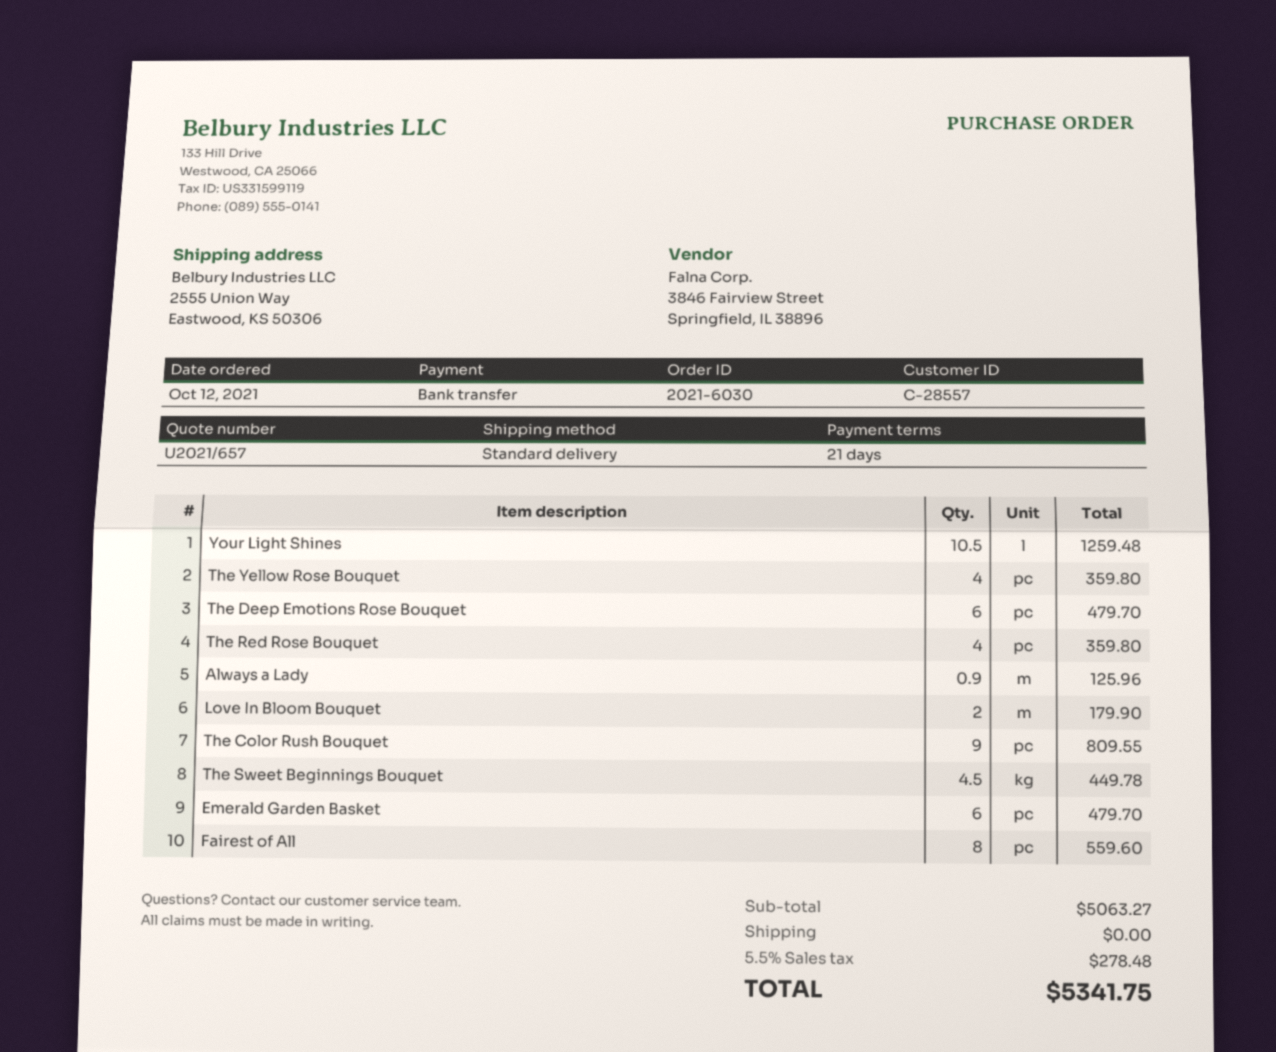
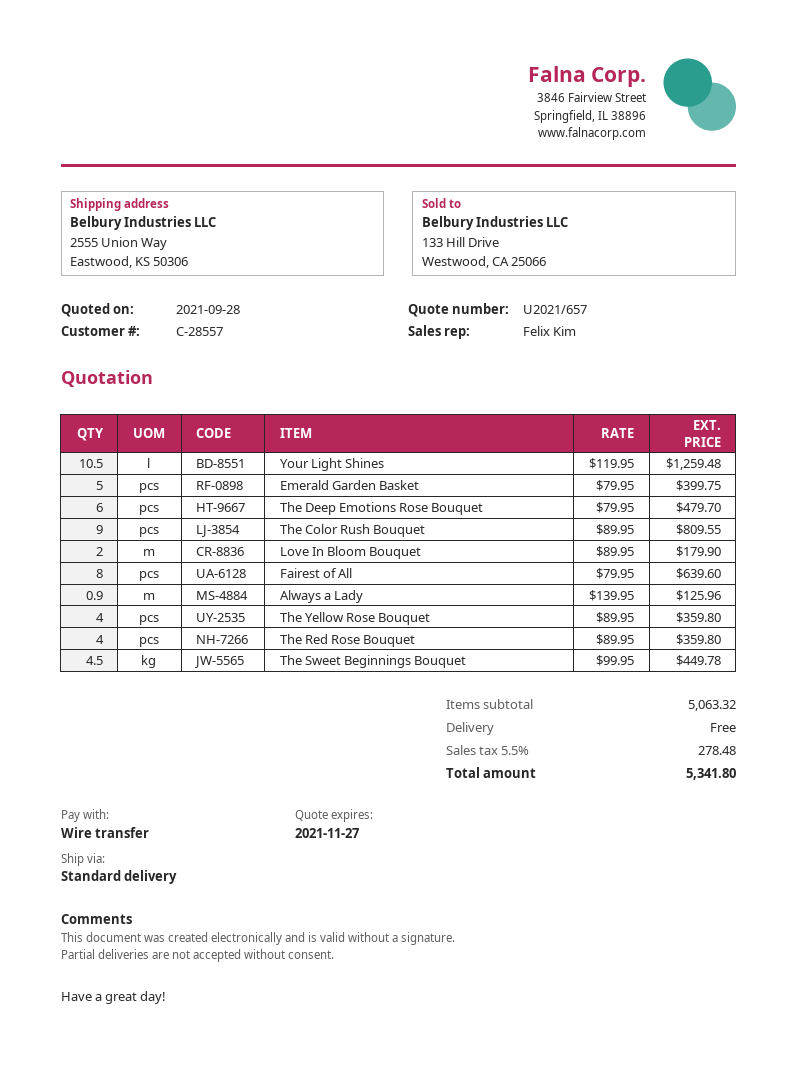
Emerald Garden Basket: 6 for 479.70 -> 5 for 399.75
Fairest of All: 8 for 559.60 -> 8 for 639.60
subtotal: 5063.27 -> 5063.32
total: 5341.75 -> 5341.80

